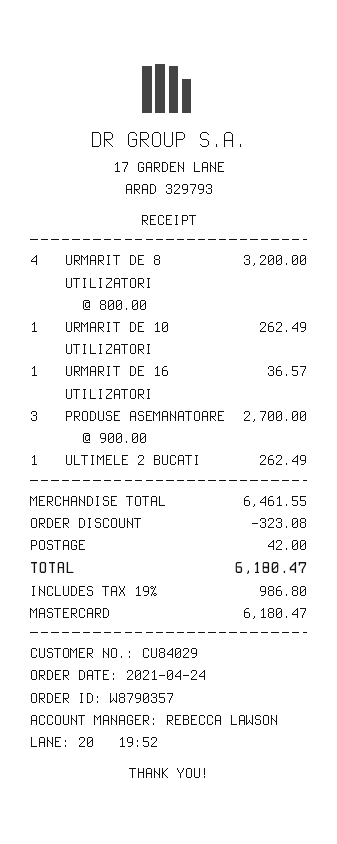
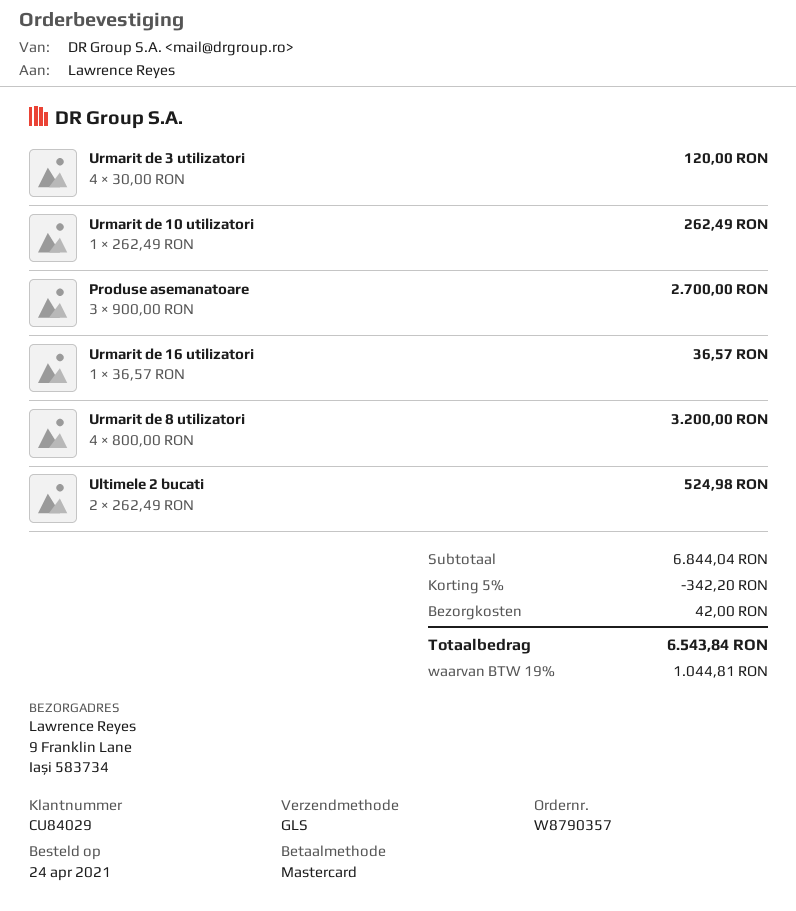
ULTIMELE 2 BUCATI: 1 x 262.49 = 262.49 -> 2 x 262.49 = 524.98
Urmarit de 3 utilizatori: none -> 4 x 30.00 = 120.00
subtotal: 6461.55 -> 6844.04
discount: 323.08 -> 342.20
tax: 19% = 986.80 -> 19% = 1044.81
total: 6180.47 -> 6543.84

